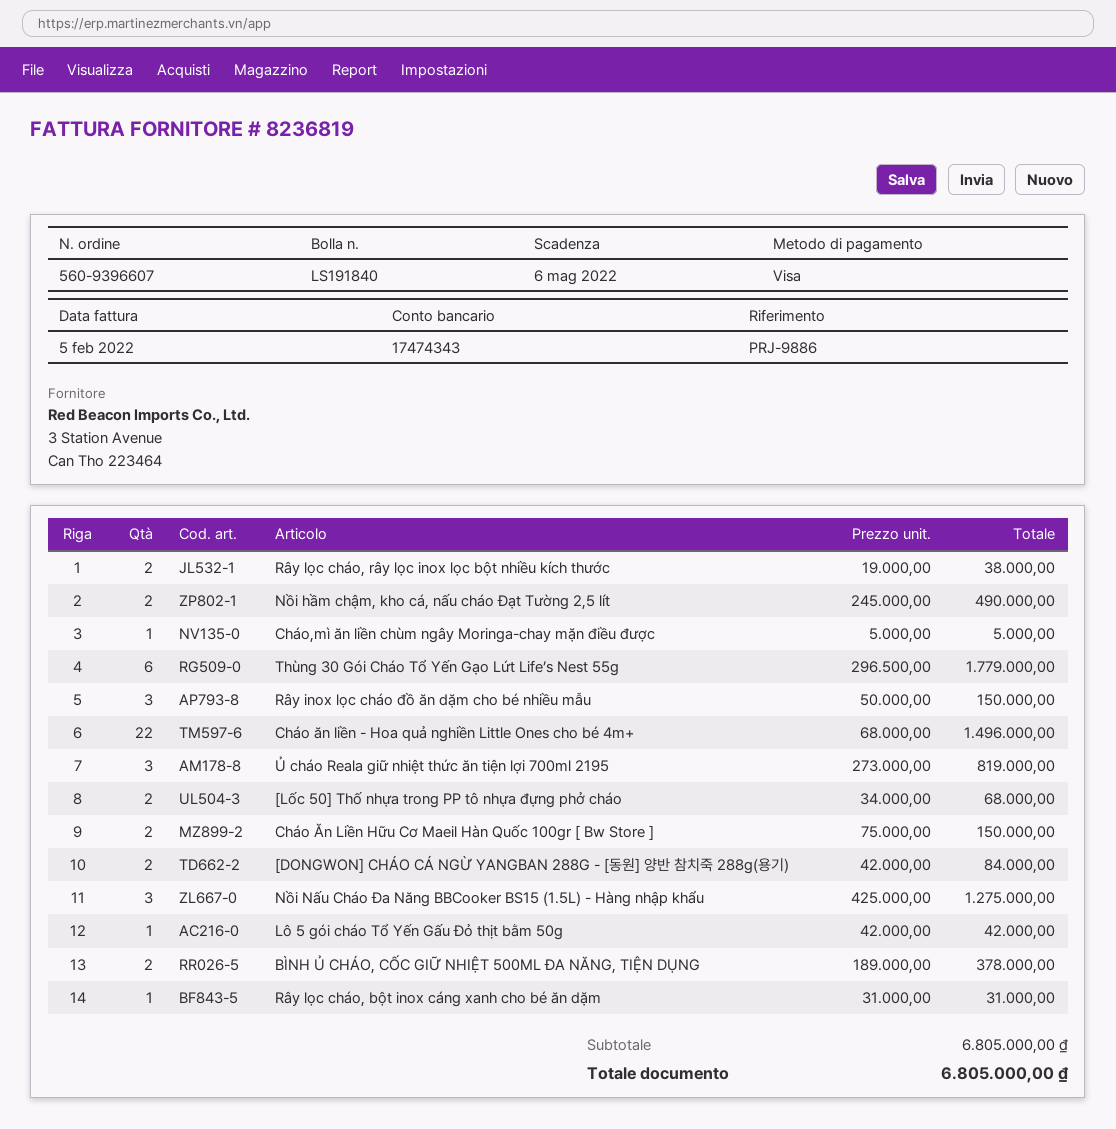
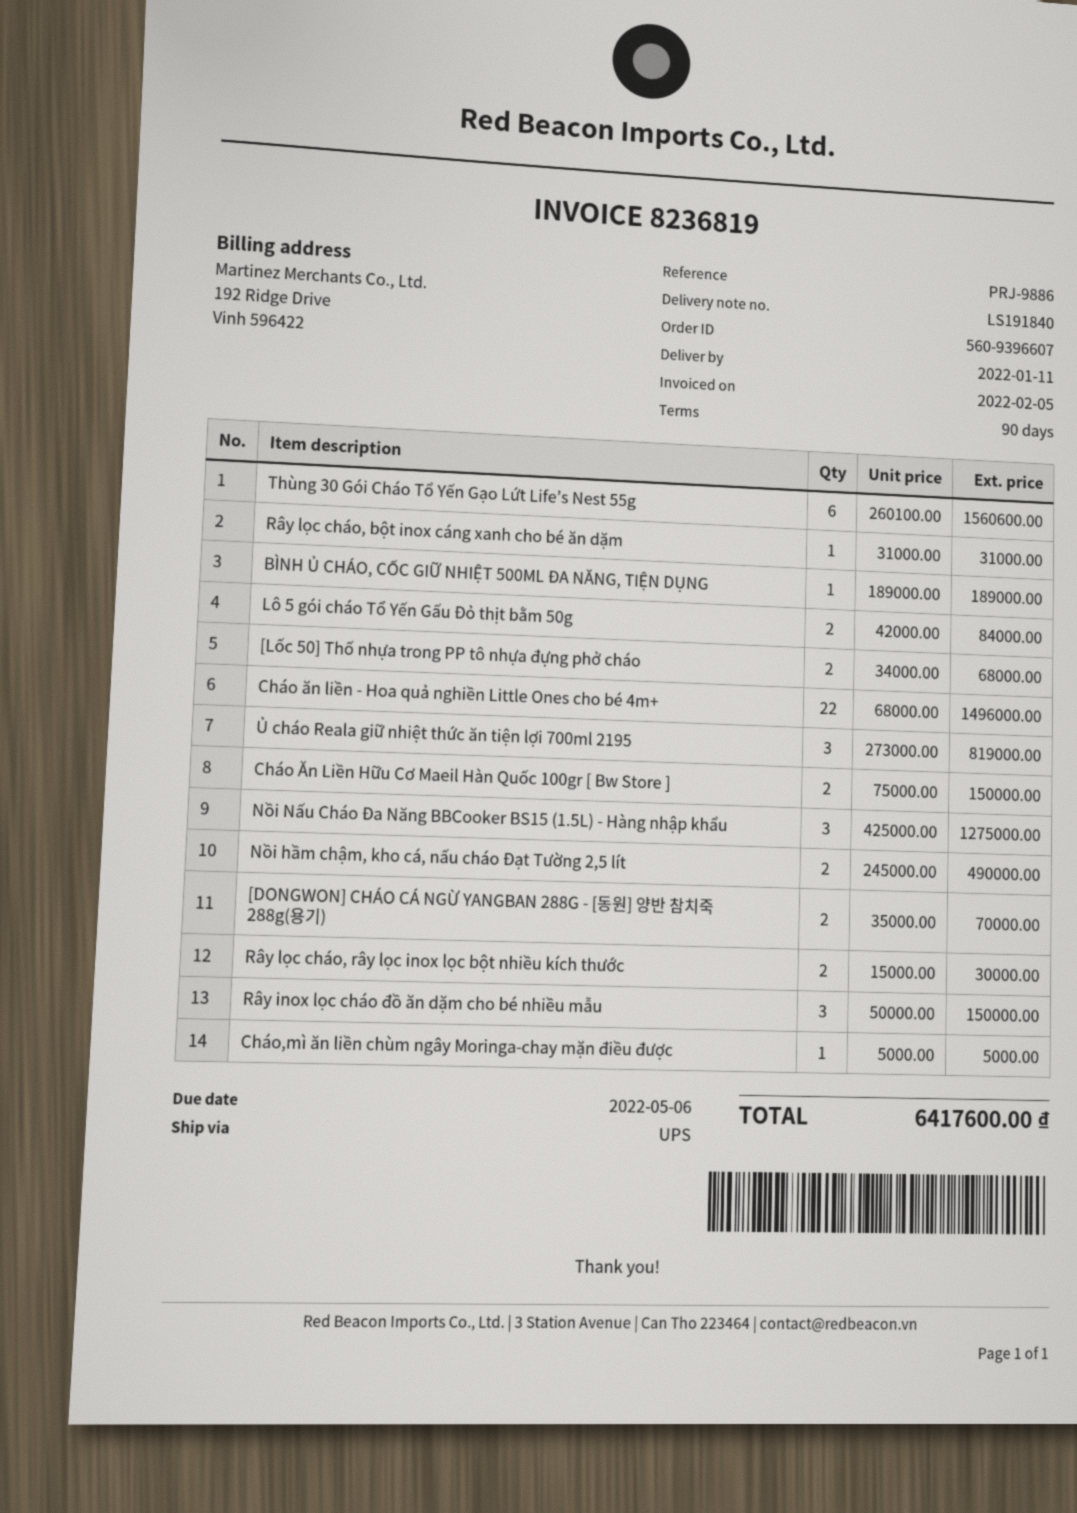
Rây lọc cháo, rây lọc inox lọc bột nhiều kích thước: 2 x 19000.00 = 38000.00 -> 2 x 15000.00 = 30000.00
Thùng 30 Gói Cháo Tổ Yến Gạo Lứt Life’s Nest 55g: 6 x 296500.00 = 1779000.00 -> 6 x 260100.00 = 1560600.00
[DONGWON] CHÁO CÁ NGỪ YANGBAN 288G - [동원] 양반 참치죽 288g(용기): 2 x 42000.00 = 84000.00 -> 2 x 35000.00 = 70000.00
Lô 5 gói cháo Tổ Yến Gấu Đỏ thịt bằm 50g: 1 x 42000.00 = 42000.00 -> 2 x 42000.00 = 84000.00
BÌNH Ủ CHÁO, CỐC GIỮ NHIỆT 500ML ĐA NĂNG, TIỆN DỤNG: 2 x 189000.00 = 378000.00 -> 1 x 189000.00 = 189000.00
total: 6805000.00 -> 6417600.00

